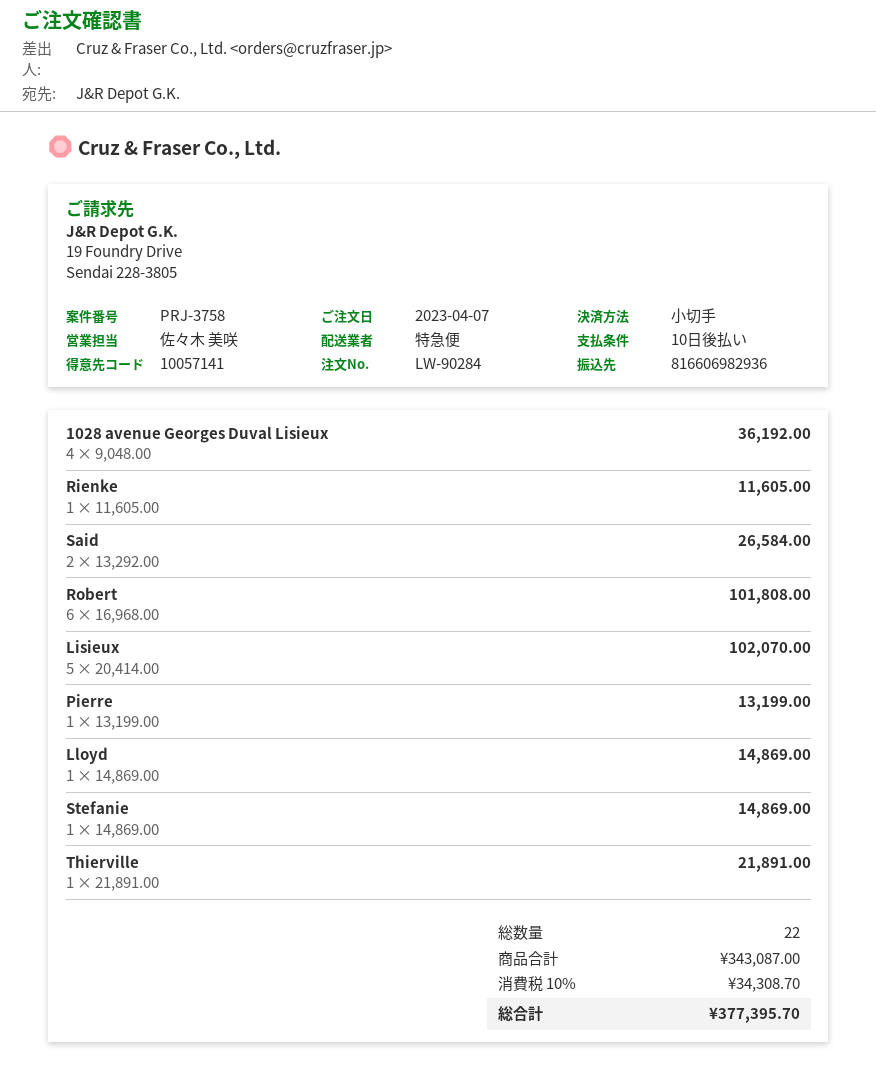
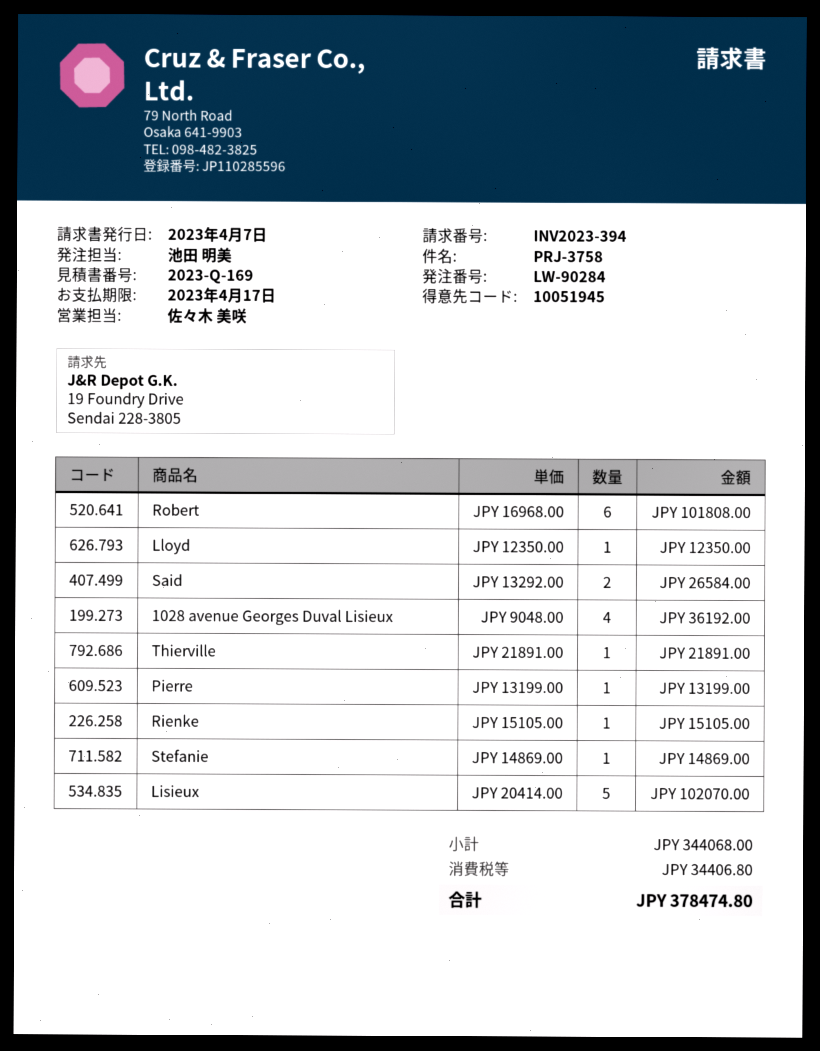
customer number: 10057141 -> 10051945
Rienke: 1 x 11605.00 = 11605.00 -> 1 x 15105.00 = 15105.00
Lloyd: 1 x 14869.00 = 14869.00 -> 1 x 12350.00 = 12350.00
subtotal: 343087.00 -> 344068.00
tax: 34308.70 -> 34406.80
total: 377395.70 -> 378474.80

